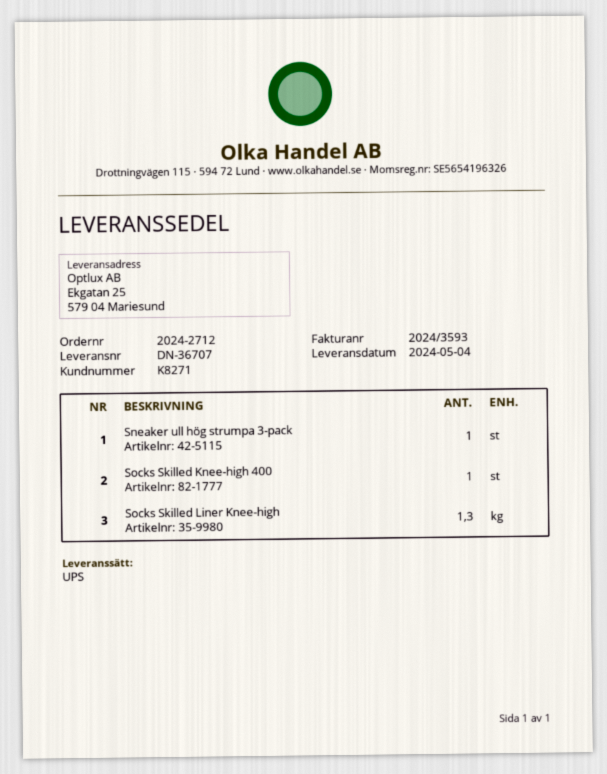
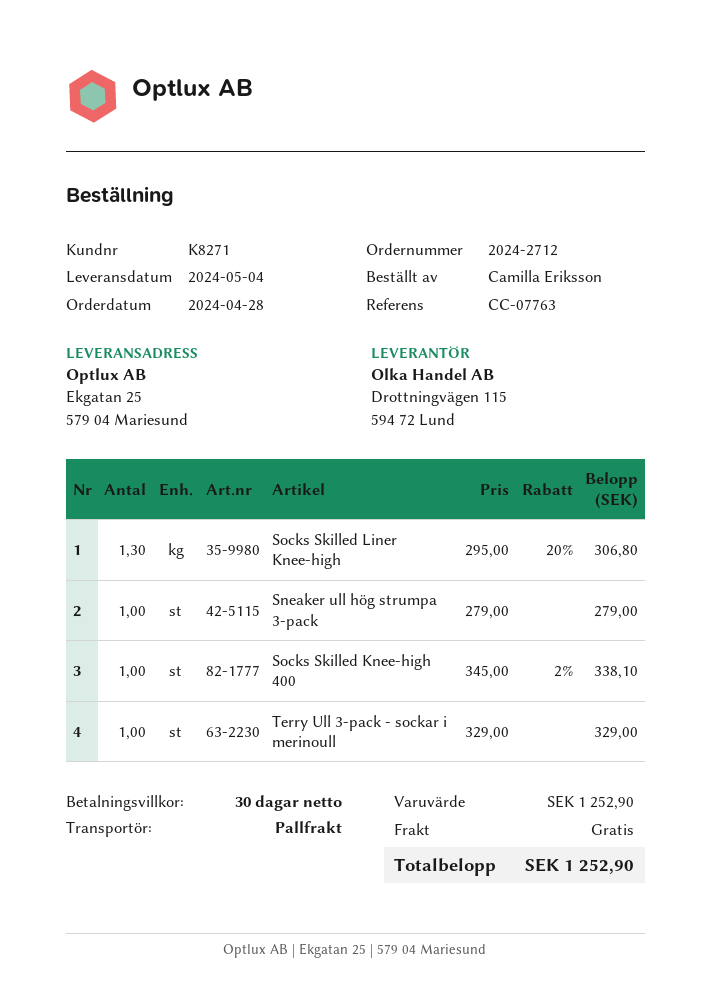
shipping method: UPS -> pallet freight
Terry Ull 3-pack - sockar i merinoull: none -> 1

